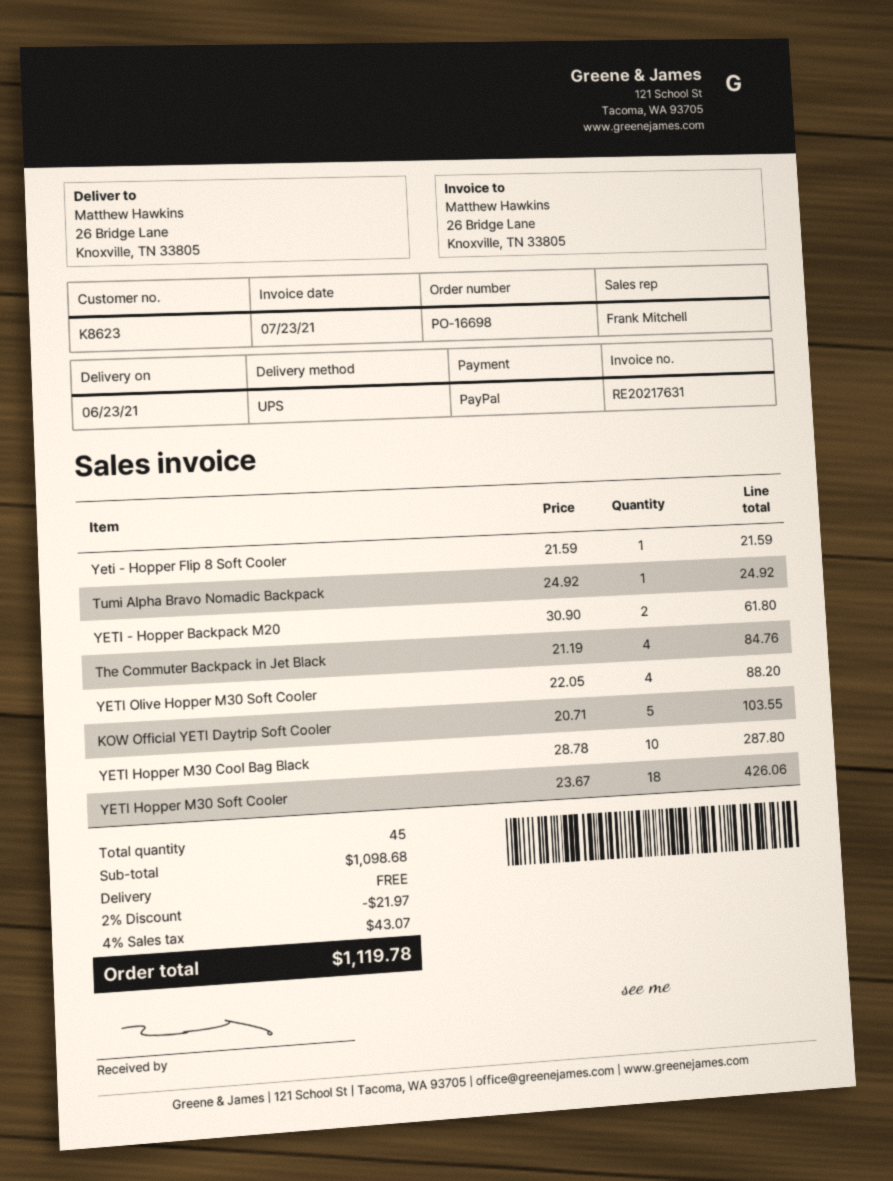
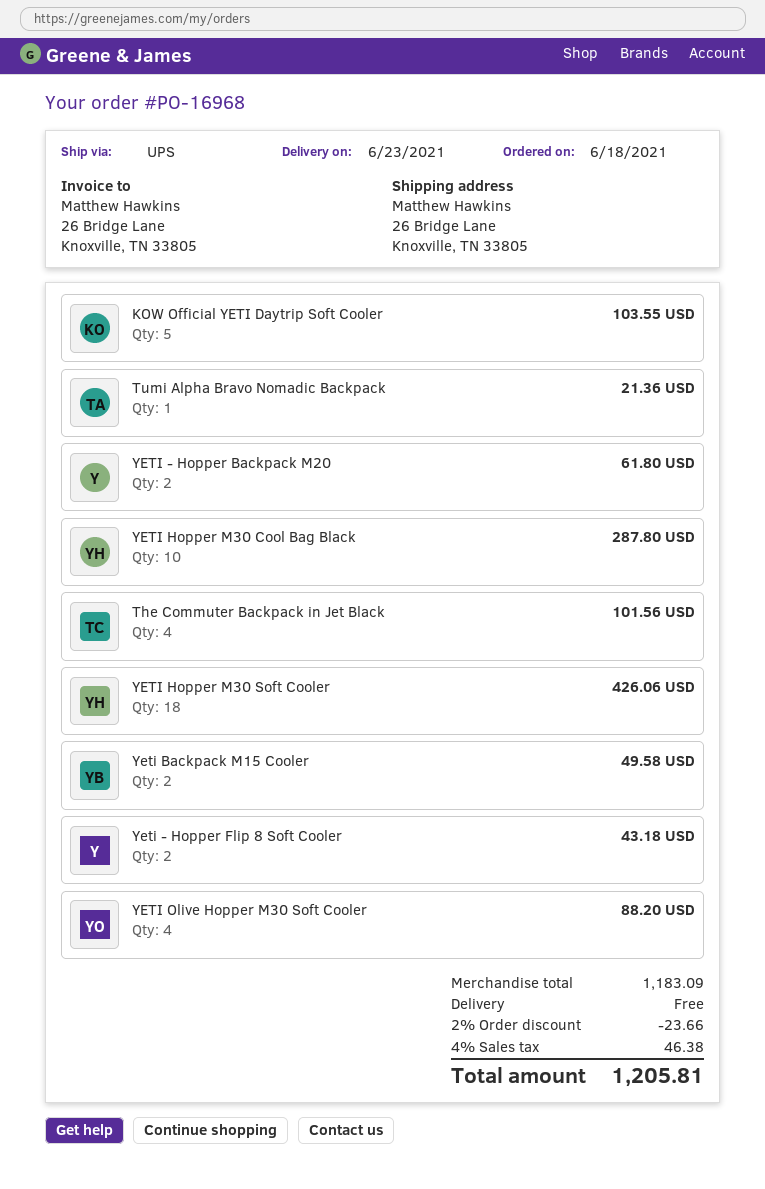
order number: PO-16698 -> PO-16968
Yeti - Hopper Flip 8 Soft Cooler: 1 for 21.59 -> 2 for 43.18
Tumi Alpha Bravo Nomadic Backpack: 1 for 24.92 -> 1 for 21.36
The Commuter Backpack in Jet Black: 4 for 84.76 -> 4 for 101.56
Yeti Backpack M15 Cooler: none -> 2 for 49.58
subtotal: 1098.68 -> 1183.09
discount: 2% = 21.97 -> 2% = 23.66
tax: 4% = 43.07 -> 4% = 46.38
total: 1119.78 -> 1205.81

